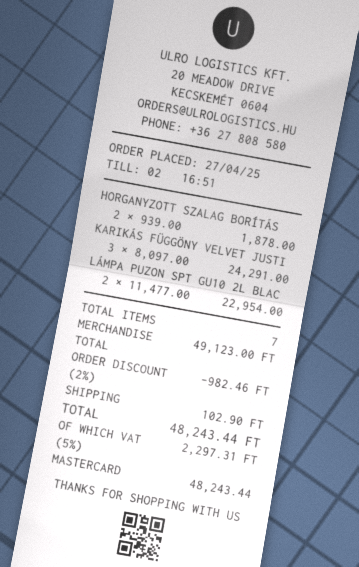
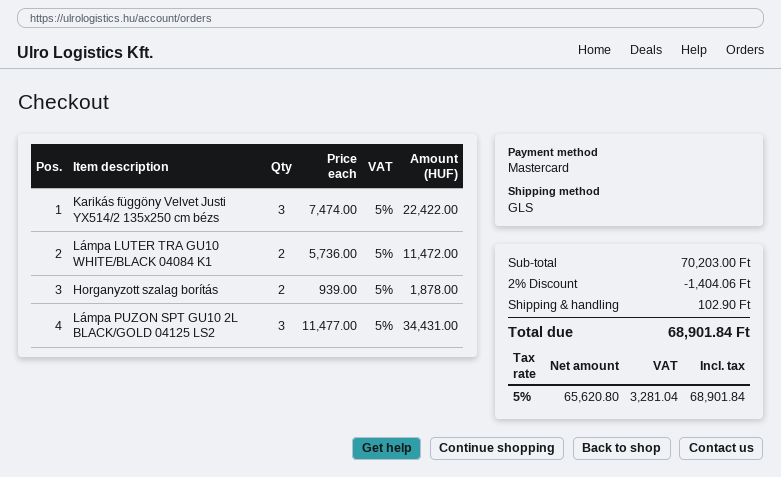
KARIKÁS FÜGGÖNY VELVET JUSTI: 3 x 8097.00 = 24291.00 -> 3 x 7474.00 = 22422.00
LÁMPA PUZON SPT GU10 2L BLAC: 2 x 11477.00 = 22954.00 -> 3 x 11477.00 = 34431.00
Lámpa LUTER TRA GU10 WHITE/BLACK 04084 K1: none -> 2 x 5736.00 = 11472.00
subtotal: 49123.00 -> 70203.00
discount: 2% = 982.46 -> 2% = 1404.06
tax: 5% = 2297.31 -> 5% = 3281.04
total: 48243.44 -> 68901.84

